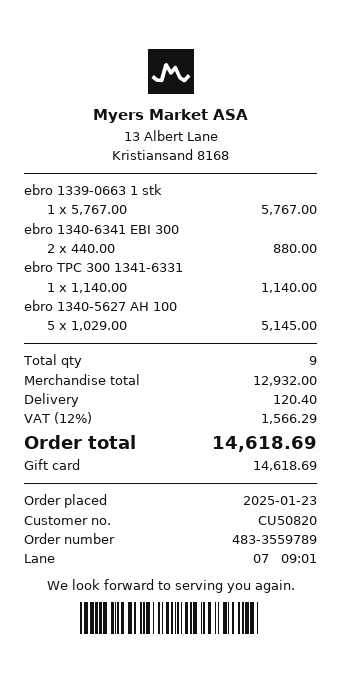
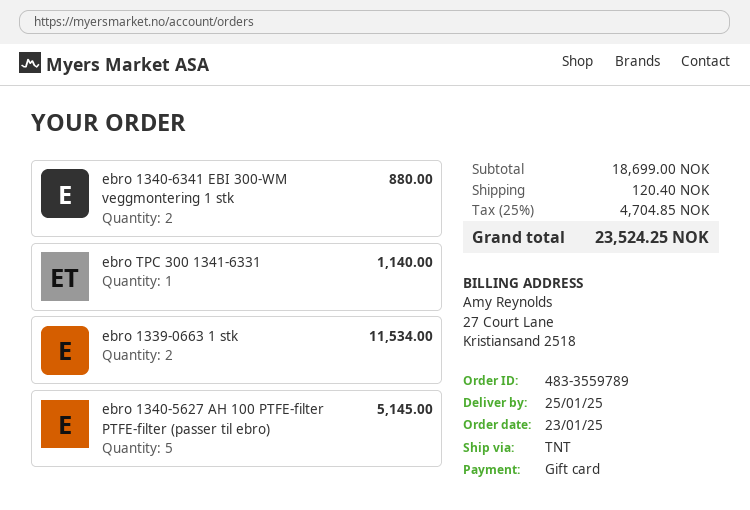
ebro 1339-0663 1 stk: 1 for 5767.00 -> 2 for 11534.00
subtotal: 12932.00 -> 18699.00
tax: 12% = 1566.29 -> 25% = 4704.85
total: 14618.69 -> 23524.25

